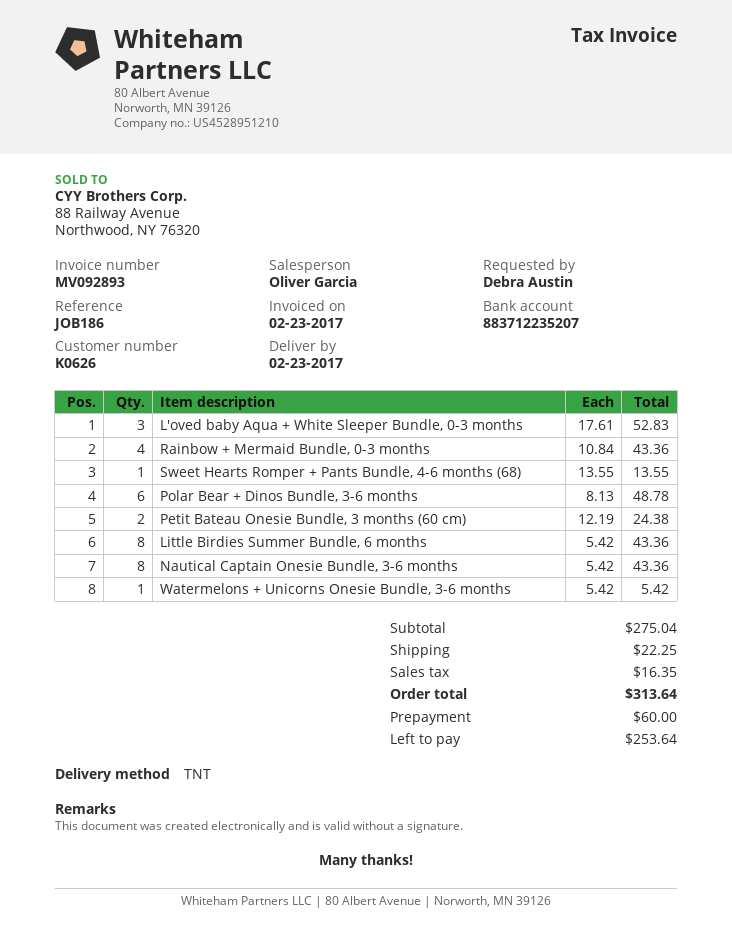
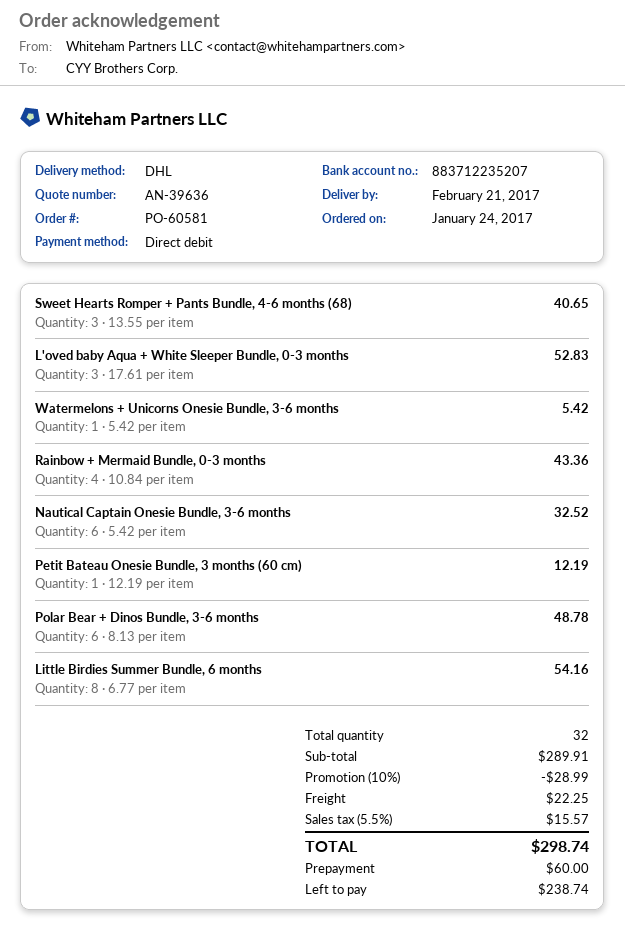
delivery date: 2017-02-23 -> 2017-02-21
shipping method: TNT -> DHL
Sweet Hearts Romper + Pants Bundle, 4-6 months (68): 1 x 13.55 = 13.55 -> 3 x 13.55 = 40.65
Petit Bateau Onesie Bundle, 3 months (60 cm): 2 x 12.19 = 24.38 -> 1 x 12.19 = 12.19
Little Birdies Summer Bundle, 6 months: 8 x 5.42 = 43.36 -> 8 x 6.77 = 54.16
Nautical Captain Onesie Bundle, 3-6 months: 8 x 5.42 = 43.36 -> 6 x 5.42 = 32.52
subtotal: 275.04 -> 289.91
discount: none -> 10% = 28.99
tax: 16.35 -> 15.57
total: 313.64 -> 298.74
balance: 253.64 -> 238.74

